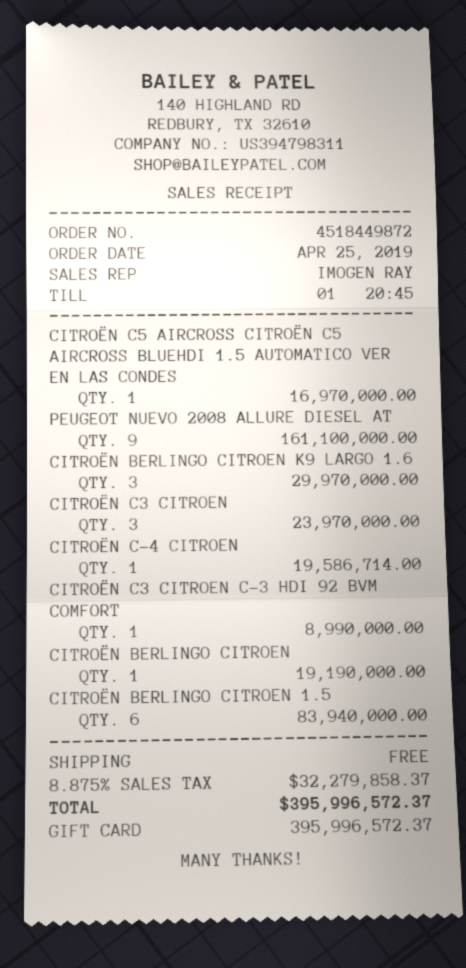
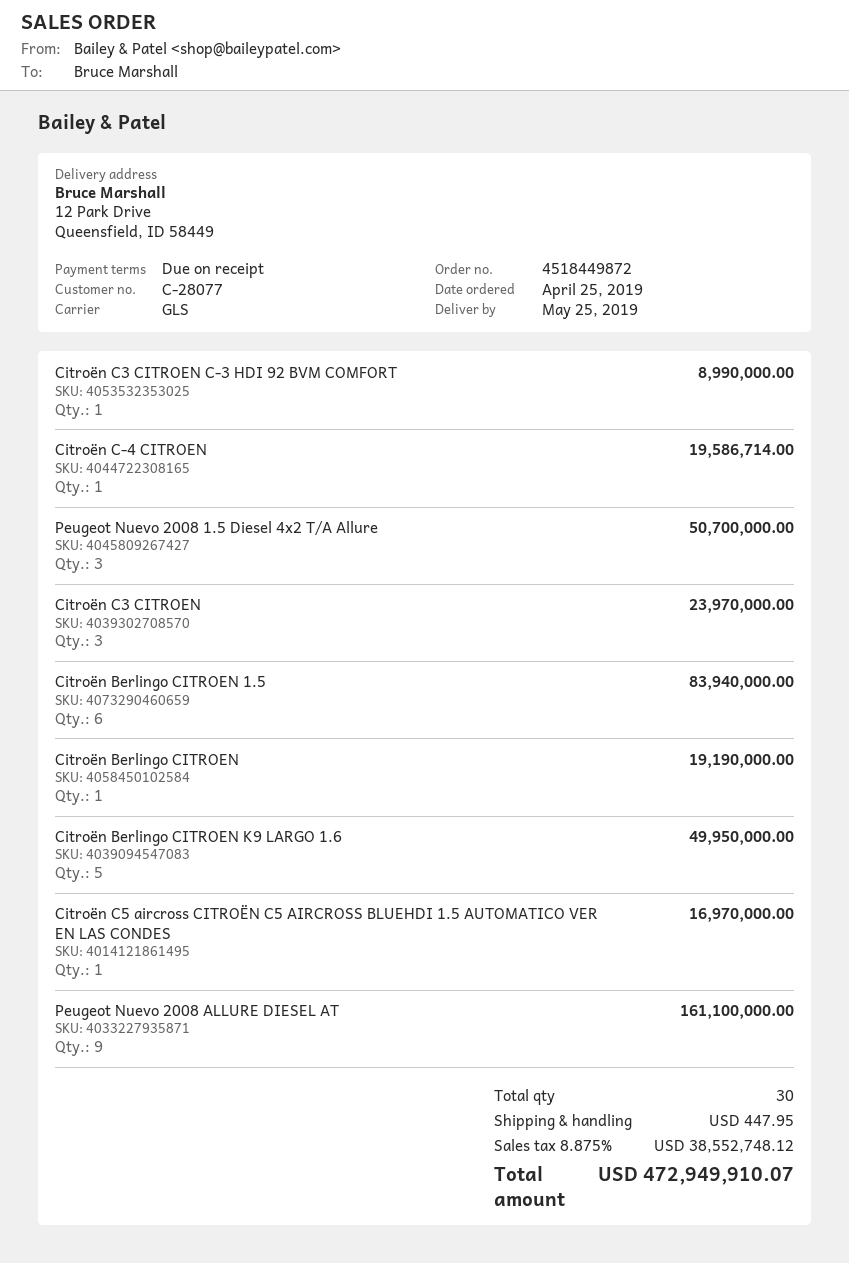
CITROËN BERLINGO CITROEN K9 LARGO 1.6: 3 for 29970000.00 -> 5 for 49950000.00
Peugeot Nuevo 2008 1.5 Diesel 4x2 T/A Allure: none -> 3 for 50700000.00
shipping: 0.00 -> 447.95
tax: 8.875% = 32279858.37 -> 8.875% = 38552748.12
total: 395996572.37 -> 472949910.07

